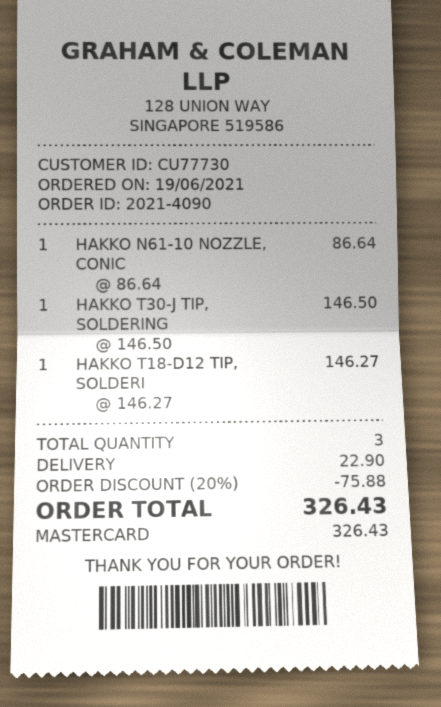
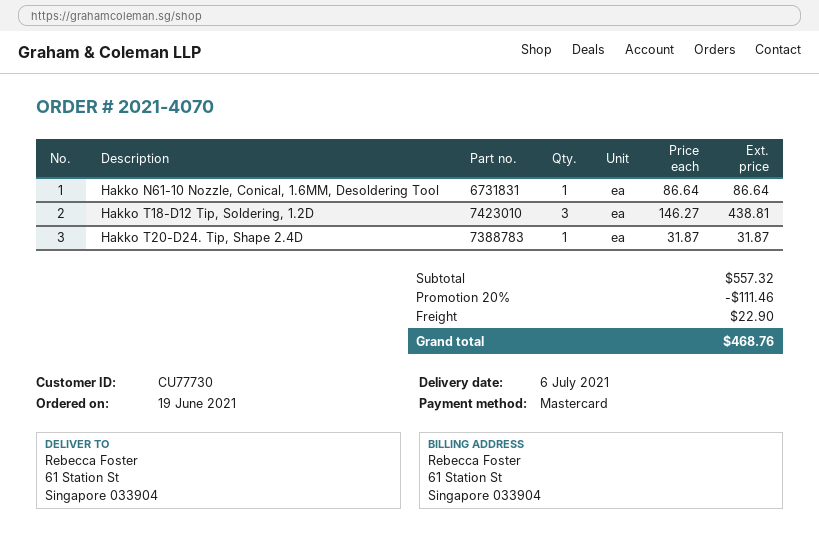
order number: 2021-4090 -> 2021-4070
HAKKO T30-J TIP, SOLDERING: 1 x 146.50 = 146.50 -> none
HAKKO T18-D12 TIP, SOLDERI: 1 x 146.27 = 146.27 -> 3 x 146.27 = 438.81
Hakko T20-D24. Tip, Shape 2.4D: none -> 1 x 31.87 = 31.87
discount: 20% = 75.88 -> 20% = 111.46
total: 326.43 -> 468.76

